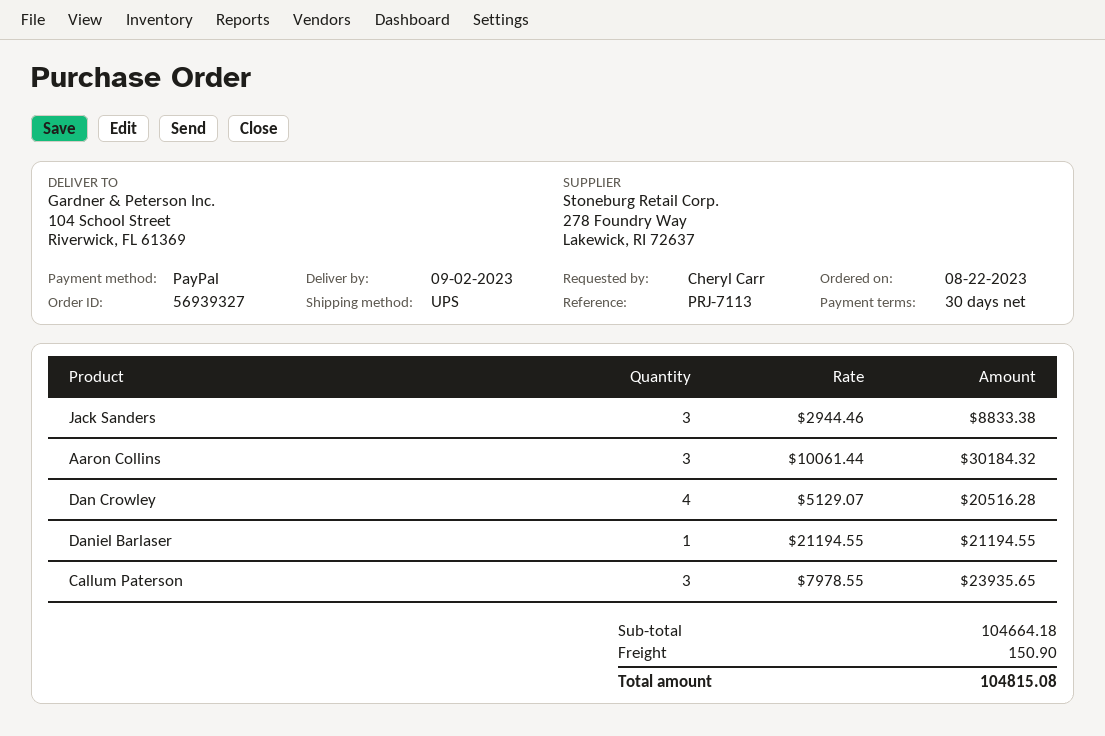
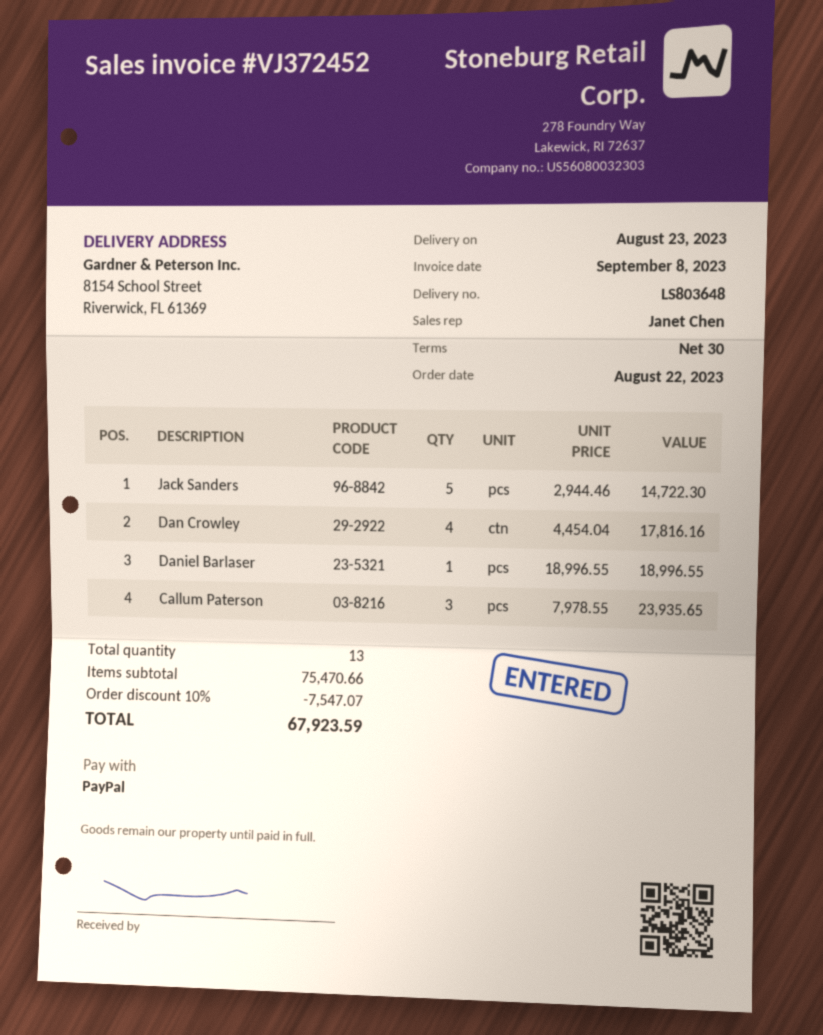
delivery date: 2023-09-02 -> 2023-08-23
ship to: 104 School Street, Riverwick, FL 61369 -> 8154 School Street, Riverwick, FL 61369
Jack Sanders: 3 x 2944.46 = 8833.38 -> 5 x 2944.46 = 14722.30
Aaron Collins: 3 x 10061.44 = 30184.32 -> none
Dan Crowley: 4 x 5129.07 = 20516.28 -> 4 x 4454.04 = 17816.16
Daniel Barlaser: 1 x 21194.55 = 21194.55 -> 1 x 18996.55 = 18996.55
subtotal: 104664.18 -> 75470.66
discount: none -> 10% = 7547.07
shipping: 150.90 -> none
total: 104815.08 -> 67923.59

